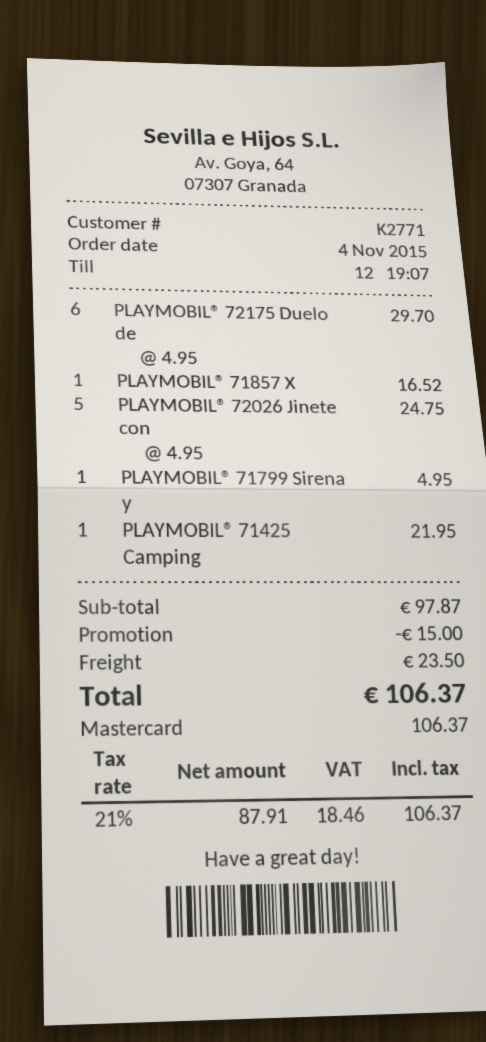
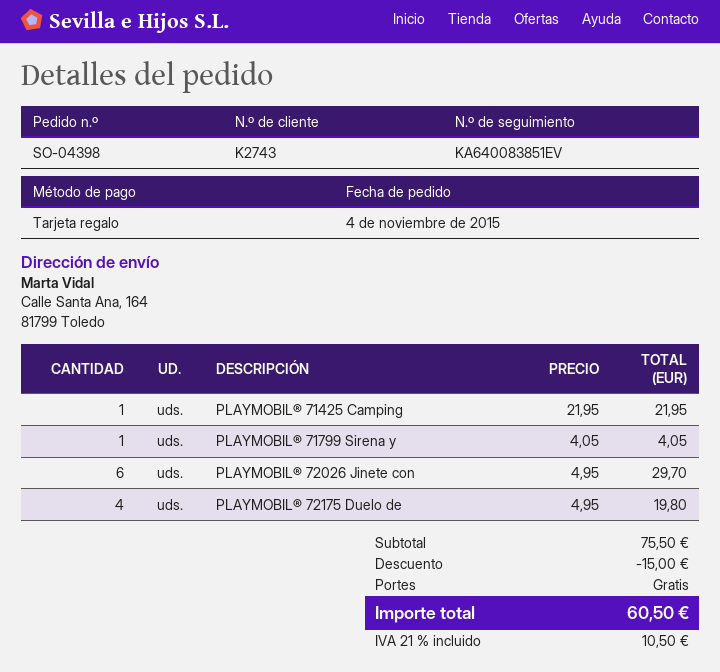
customer number: K2771 -> K2743
payment method: Mastercard -> gift card
PLAYMOBIL® 72175 Duelo de: 6 x 4.95 = 29.70 -> 4 x 4.95 = 19.80
PLAYMOBIL® 71857 X: 1 x 16.52 = 16.52 -> none
PLAYMOBIL® 72026 Jinete con: 5 x 4.95 = 24.75 -> 6 x 4.95 = 29.70
PLAYMOBIL® 71799 Sirena y: 1 x 4.95 = 4.95 -> 1 x 4.05 = 4.05
subtotal: 97.87 -> 75.50
shipping: 23.50 -> 0.00
tax: 21% = 18.46 -> 21% = 10.50
total: 106.37 -> 60.50

